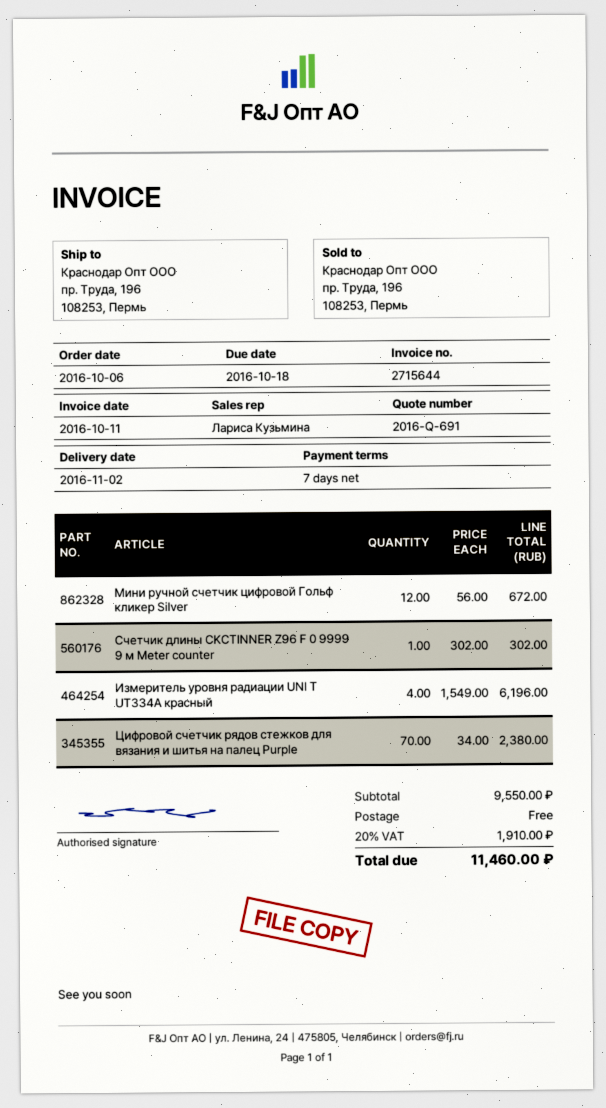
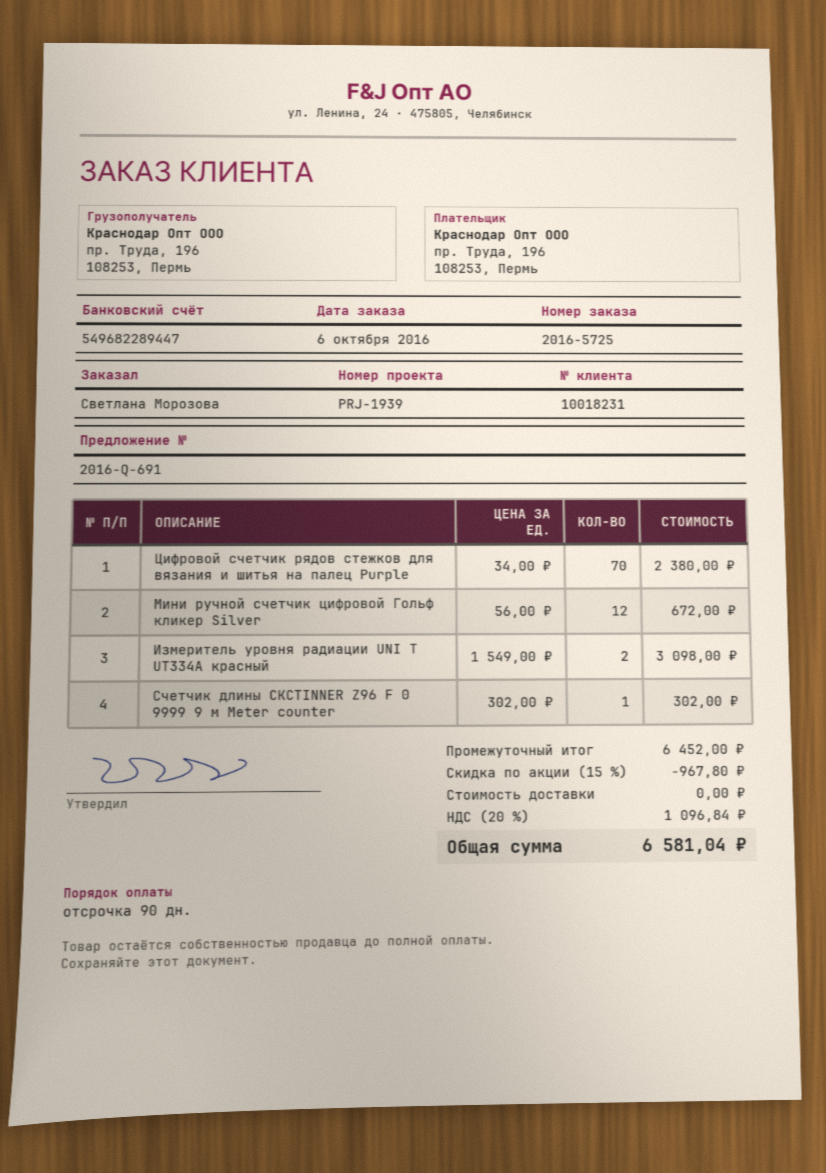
payment terms: 7 days -> 90 days
Измеритель уровня радиации UNI T UT334A красный: 4 x 1549.00 = 6196.00 -> 2 x 1549.00 = 3098.00
subtotal: 9550.00 -> 6452.00
discount: none -> 15% = 967.80
tax: 20% = 1910.00 -> 20% = 1096.84
total: 11460.00 -> 6581.04

